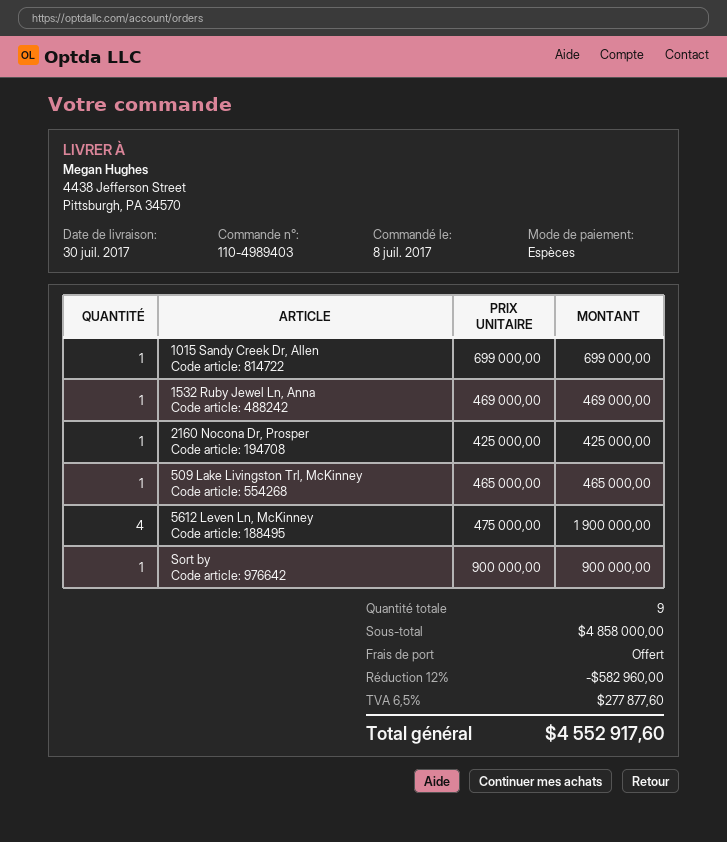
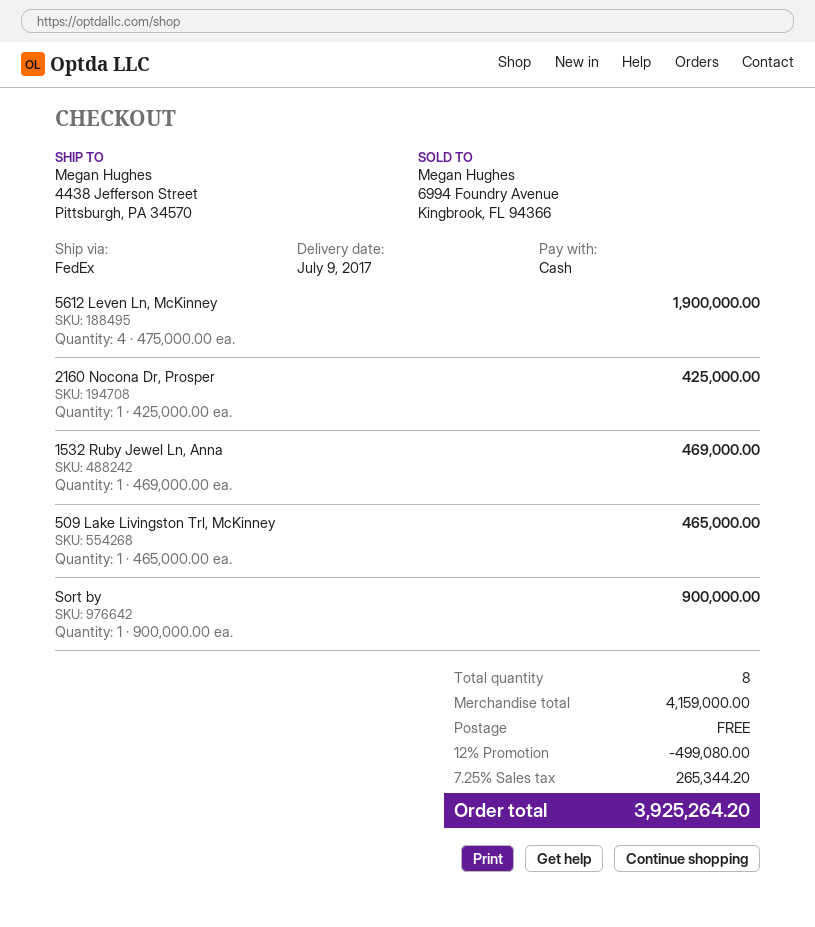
delivery date: 2017-07-30 -> 2017-07-09
1015 Sandy Creek Dr, Allen: 1 x 699000.00 = 699000.00 -> none
total quantity: 9 -> 8
subtotal: 4858000.00 -> 4159000.00
discount: 12% = 582960.00 -> 12% = 499080.00
tax: 6.5% = 277877.60 -> 7.25% = 265344.20
total: 4552917.60 -> 3925264.20

